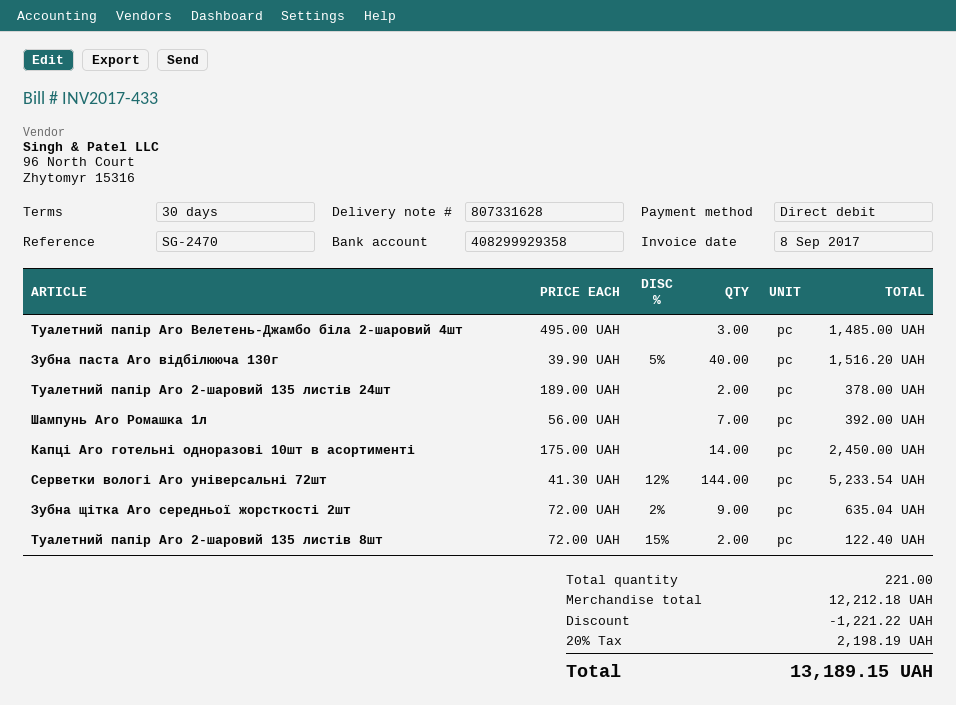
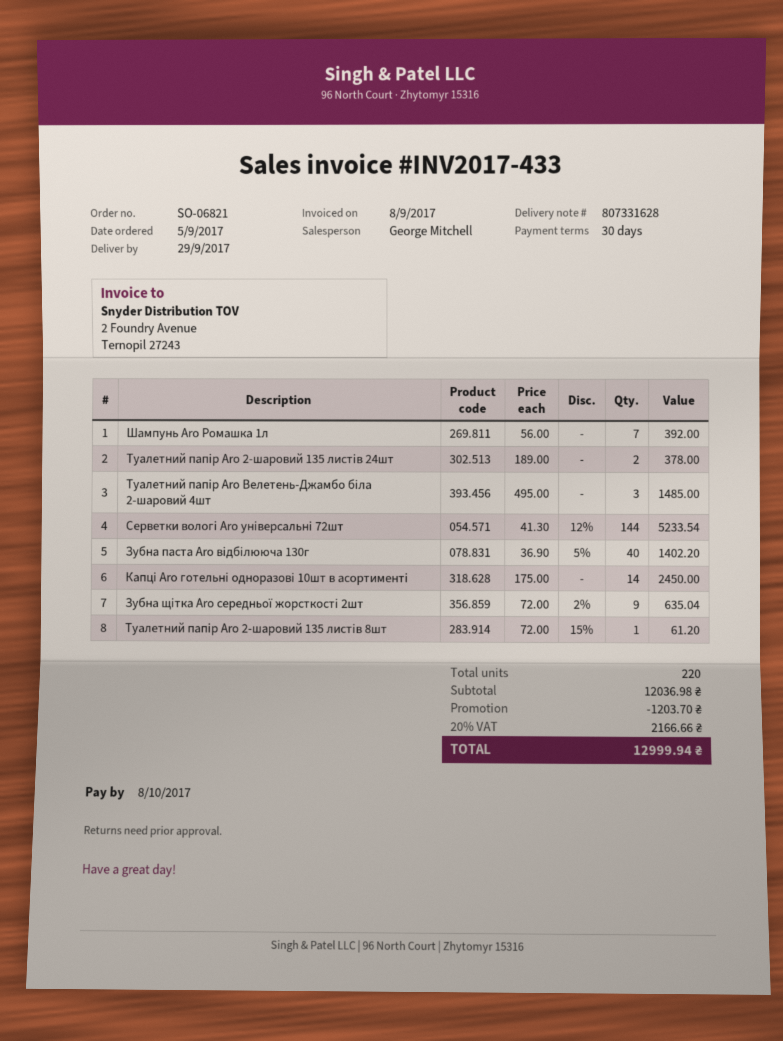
Зубна паста Aro відбілююча 130г: 40 x 39.90 - 5% = 1516.20 -> 40 x 36.90 - 5% = 1402.20
Туалетний папір Aro 2-шаровий 135 листів 8шт: 2 x 72.00 - 15% = 122.40 -> 1 x 72.00 - 15% = 61.20
total quantity: 221 -> 220
subtotal: 12212.18 -> 12036.98
discount: 1221.22 -> 1203.70
tax: 20% = 2198.19 -> 20% = 2166.66
total: 13189.15 -> 12999.94

